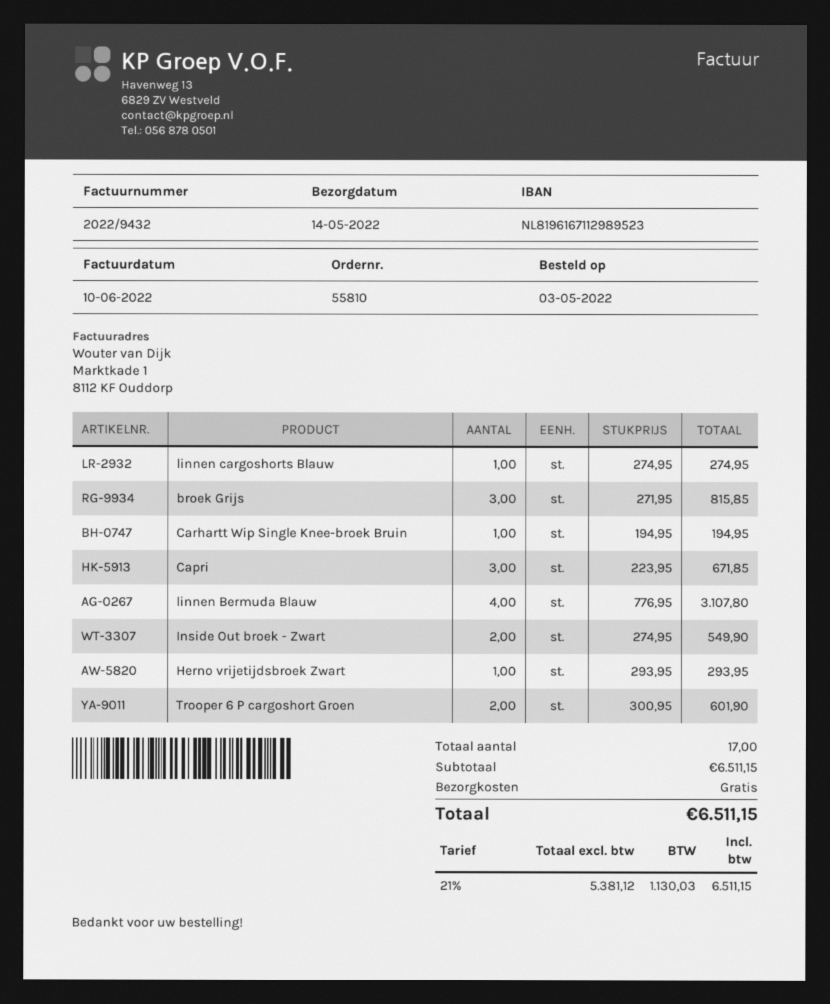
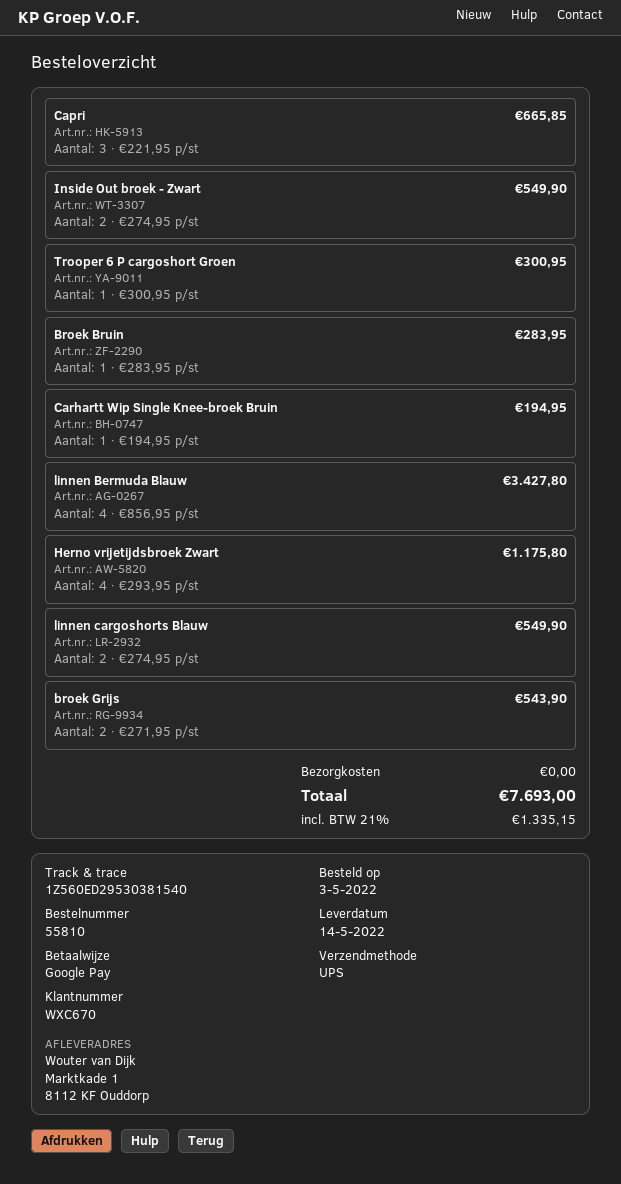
linnen cargoshorts Blauw: 1 x 274.95 = 274.95 -> 2 x 274.95 = 549.90
broek Grijs: 3 x 271.95 = 815.85 -> 2 x 271.95 = 543.90
Capri: 3 x 223.95 = 671.85 -> 3 x 221.95 = 665.85
linnen Bermuda Blauw: 4 x 776.95 = 3107.80 -> 4 x 856.95 = 3427.80
Herno vrijetijdsbroek Zwart: 1 x 293.95 = 293.95 -> 4 x 293.95 = 1175.80
Trooper 6 P cargoshort Groen: 2 x 300.95 = 601.90 -> 1 x 300.95 = 300.95
Broek Bruin: none -> 1 x 283.95 = 283.95
tax: 21% = 1130.03 -> 21% = 1335.15
total: 6511.15 -> 7693.00

